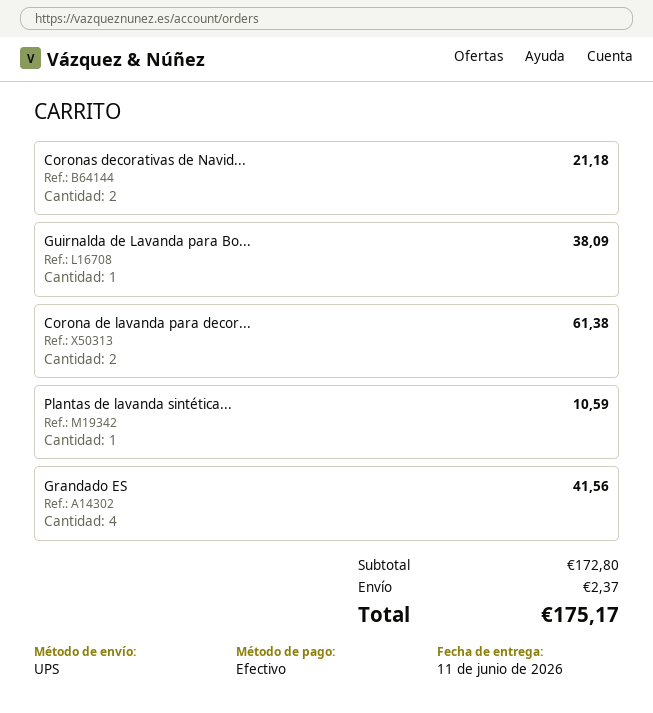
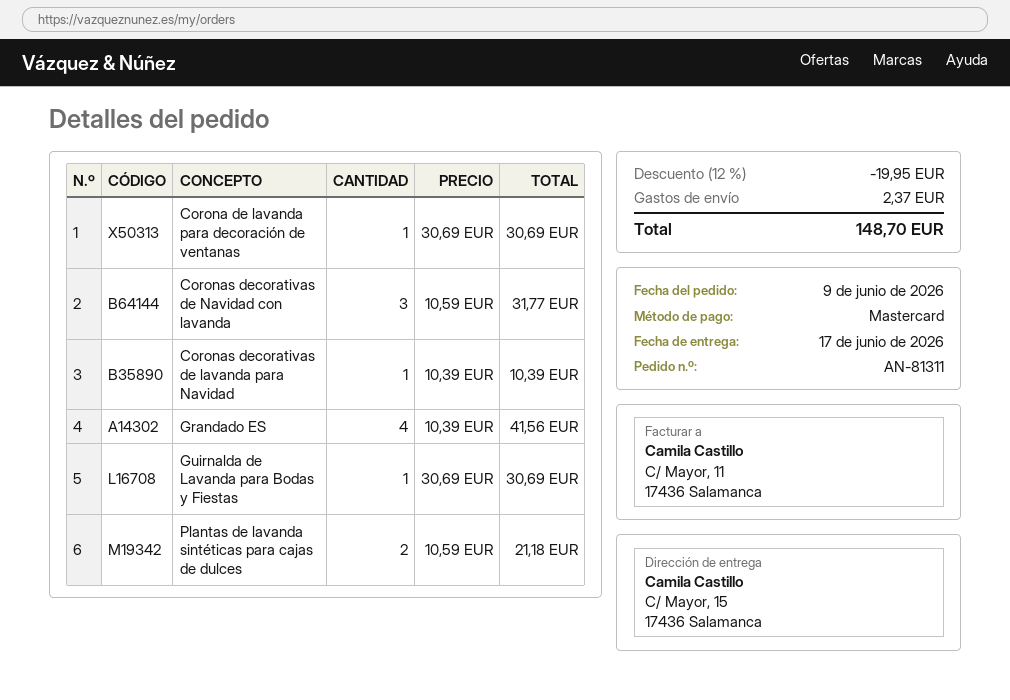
delivery date: 2026-06-11 -> 2026-06-17
payment method: cash -> Mastercard
Coronas decorativas de Navid...: 2 for 21.18 -> 3 for 31.77
Guirnalda de Lavanda para Bo...: 1 for 38.09 -> 1 for 30.69
Corona de lavanda para decor...: 2 for 61.38 -> 1 for 30.69
Plantas de lavanda sintética...: 1 for 10.59 -> 2 for 21.18
Coronas decorativas de lavanda para Navidad: none -> 1 for 10.39
discount: none -> 12% = 19.95
total: 175.17 -> 148.70

